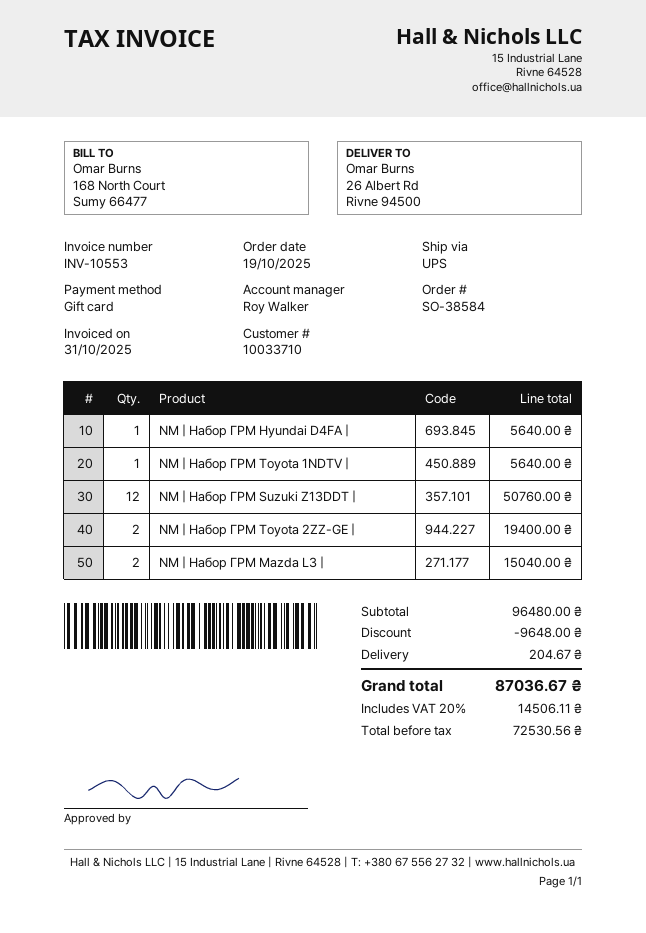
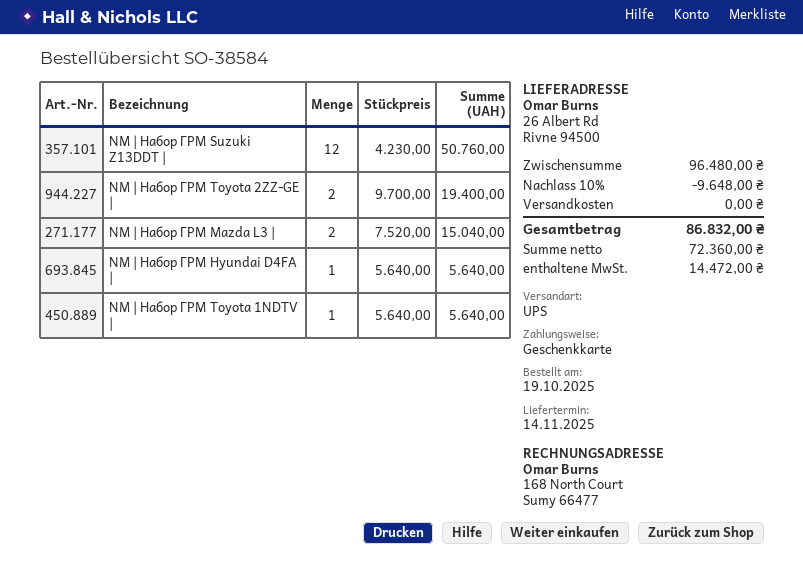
shipping: 204.67 -> 0.00
net: 72530.56 -> 72360.00
tax: 14506.11 -> 14472.00
total: 87036.67 -> 86832.00

